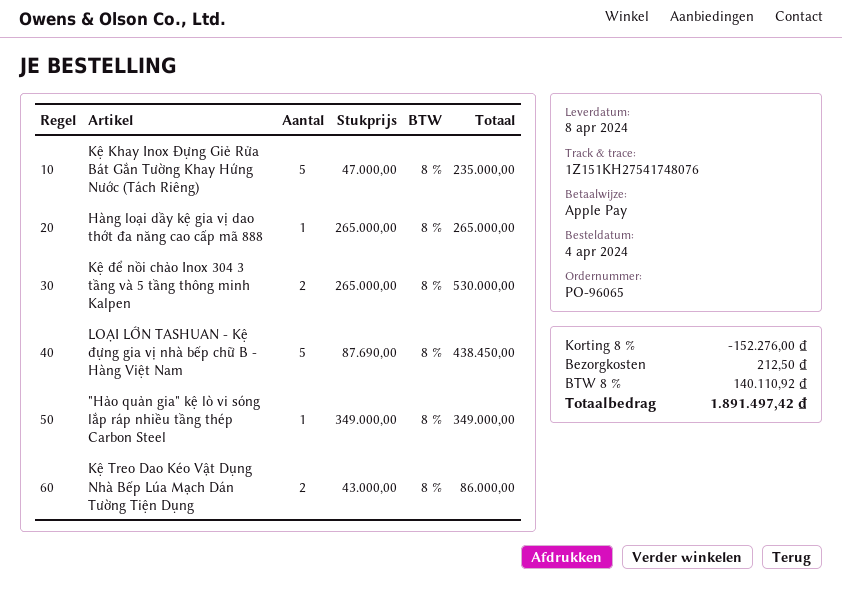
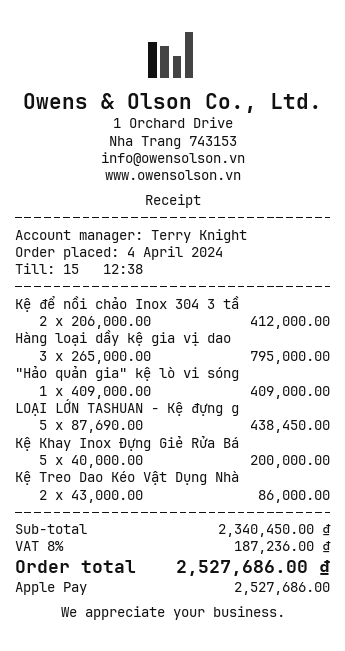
Kệ Khay Inox Đựng Giẻ Rửa Bát Gắn Tường Khay Hứng Nước (Tách Riêng): 5 x 47000.00 = 235000.00 -> 5 x 40000.00 = 200000.00
Hàng loại dầy kệ gia vị dao thớt đa năng cao cấp mã 888: 1 x 265000.00 = 265000.00 -> 3 x 265000.00 = 795000.00
Kệ để nồi chảo Inox 304 3 tầng và 5 tầng thông minh Kalpen: 2 x 265000.00 = 530000.00 -> 2 x 206000.00 = 412000.00
"Hảo quản gia" kệ lò vi sóng lắp ráp nhiều tầng thép Carbon Steel: 1 x 349000.00 = 349000.00 -> 1 x 409000.00 = 409000.00
discount: 8% = 152276.00 -> none
shipping: 212.50 -> none
tax: 8% = 140110.92 -> 8% = 187236.00
total: 1891497.42 -> 2527686.00

